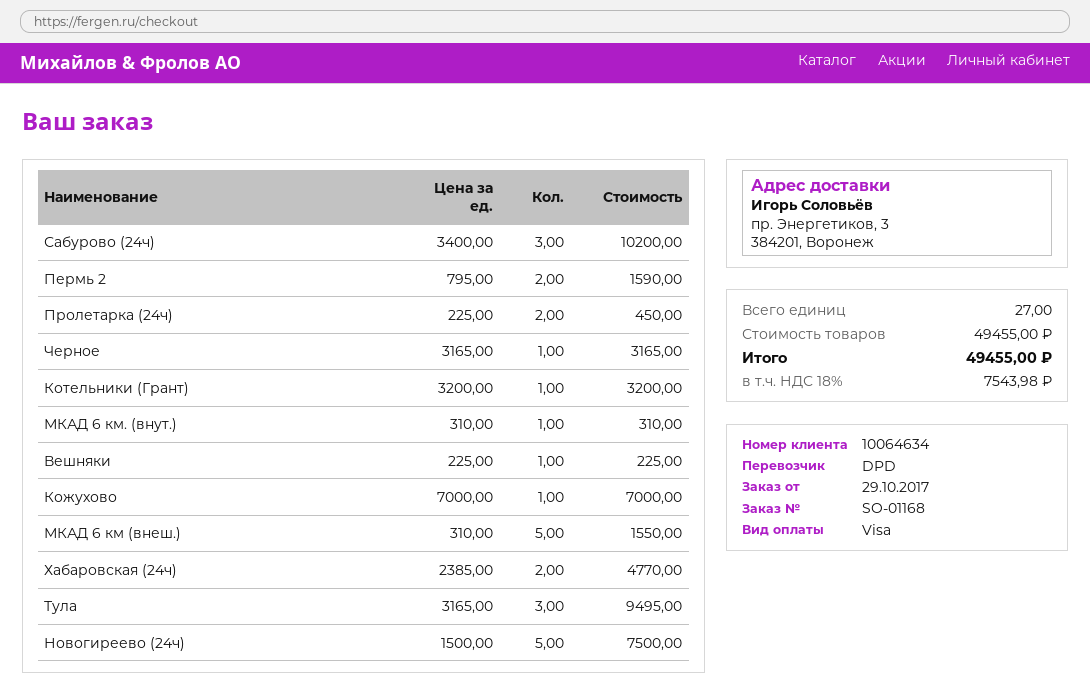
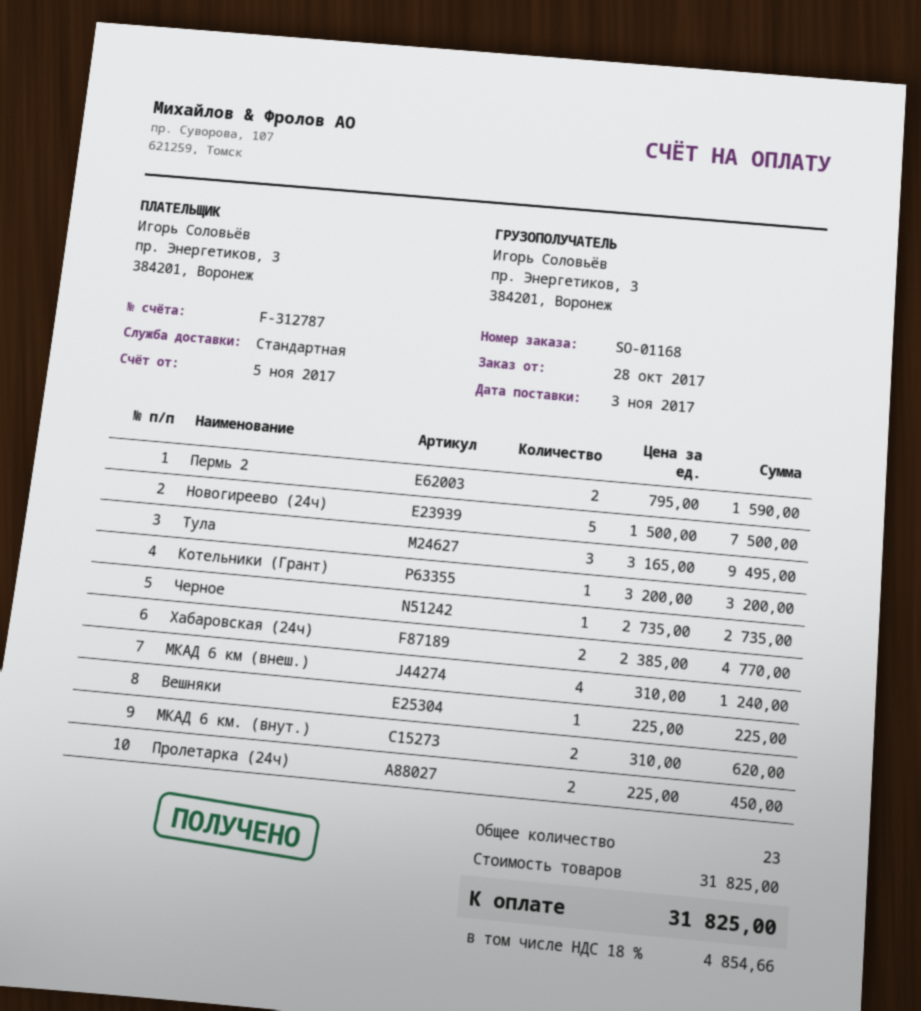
order date: 2017-10-29 -> 2017-10-28
shipping method: DPD -> standard
Сабурово (24ч): 3 x 3400.00 = 10200.00 -> none
Черное: 1 x 3165.00 = 3165.00 -> 1 x 2735.00 = 2735.00
МКАД 6 км. (внут.): 1 x 310.00 = 310.00 -> 2 x 310.00 = 620.00
Кожухово: 1 x 7000.00 = 7000.00 -> none
МКАД 6 км (внеш.): 5 x 310.00 = 1550.00 -> 4 x 310.00 = 1240.00
total quantity: 27 -> 23
subtotal: 49455.00 -> 31825.00
tax: 18% = 7543.98 -> 18% = 4854.66
total: 49455.00 -> 31825.00

